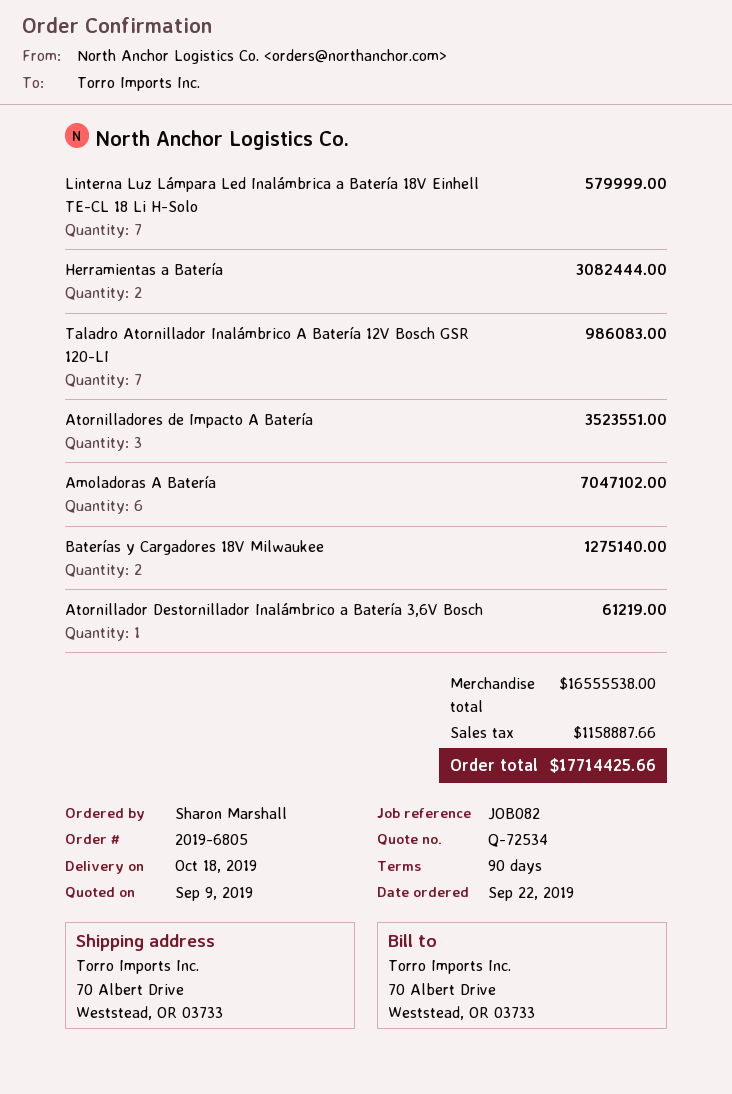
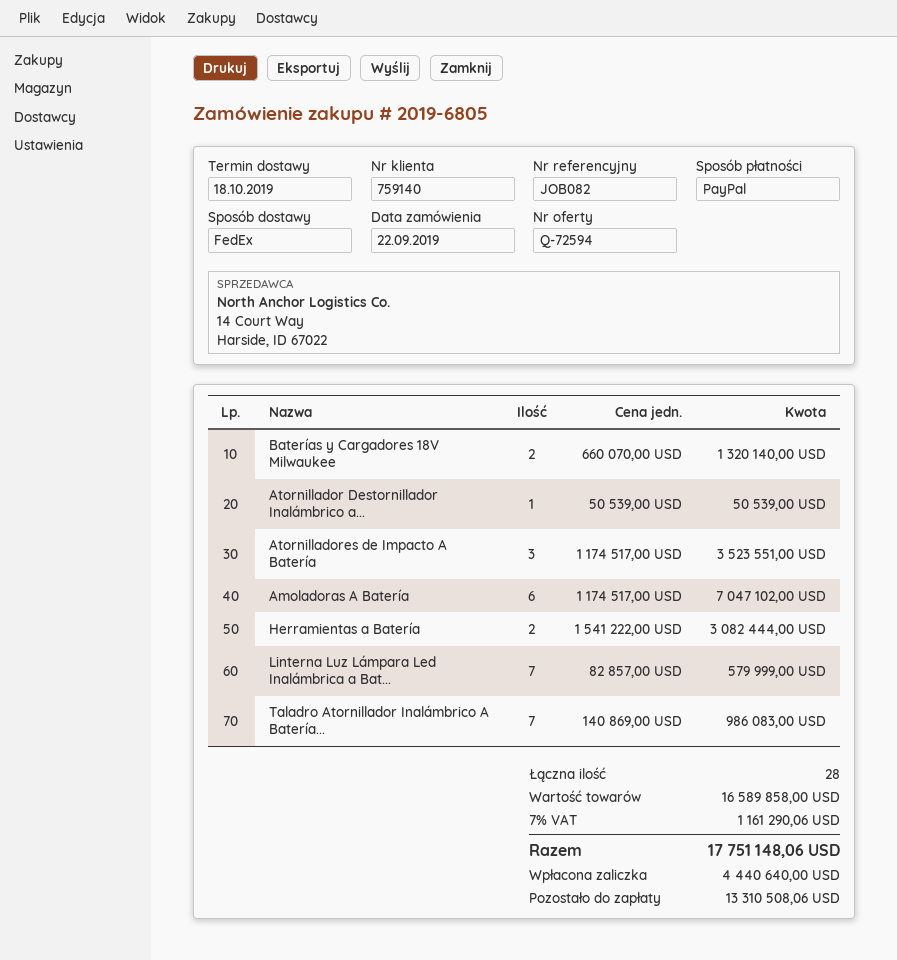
quote number: Q-72534 -> Q-72594
Baterías y Cargadores 18V Milwaukee: 2 for 1275140.00 -> 2 for 1320140.00
Atornillador Destornillador Inalámbrico a Batería 3,6V Bosch: 1 for 61219.00 -> 1 for 50539.00
subtotal: 16555538.00 -> 16589858.00
tax: 1158887.66 -> 1161290.06
total: 17714425.66 -> 17751148.06

